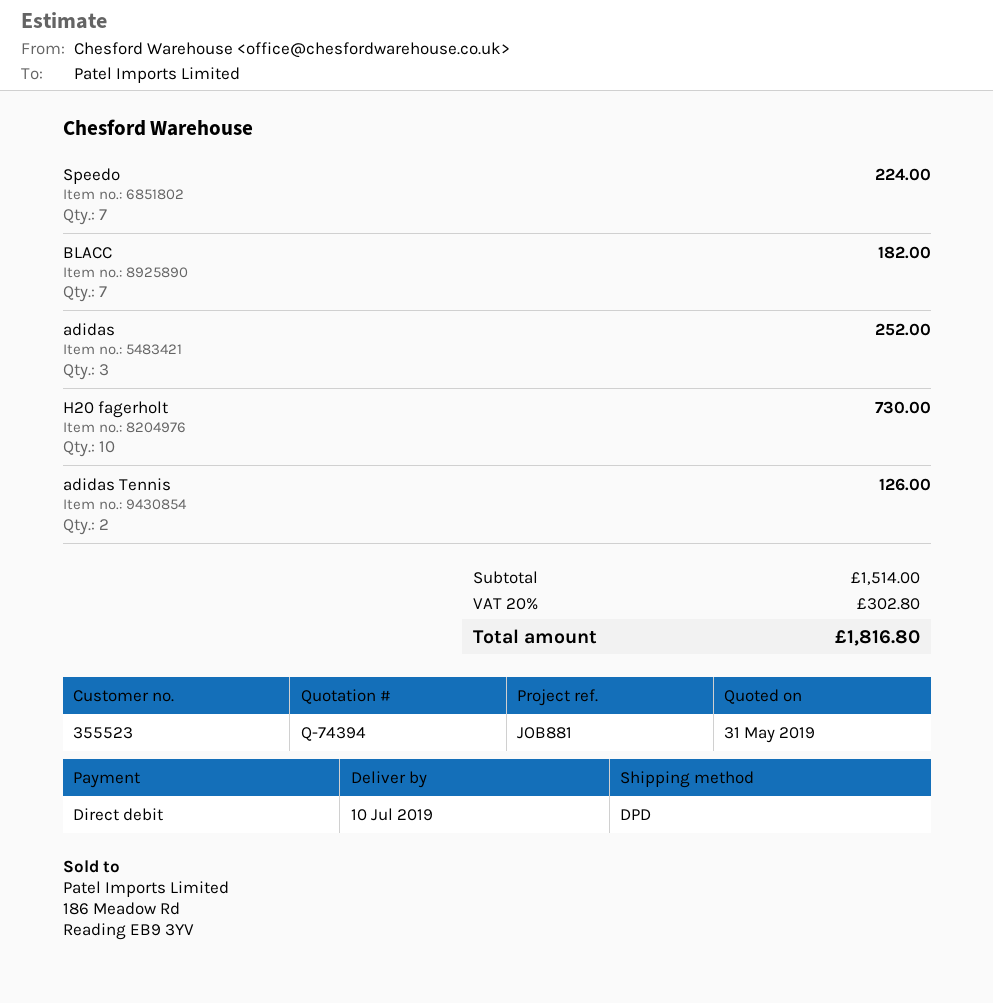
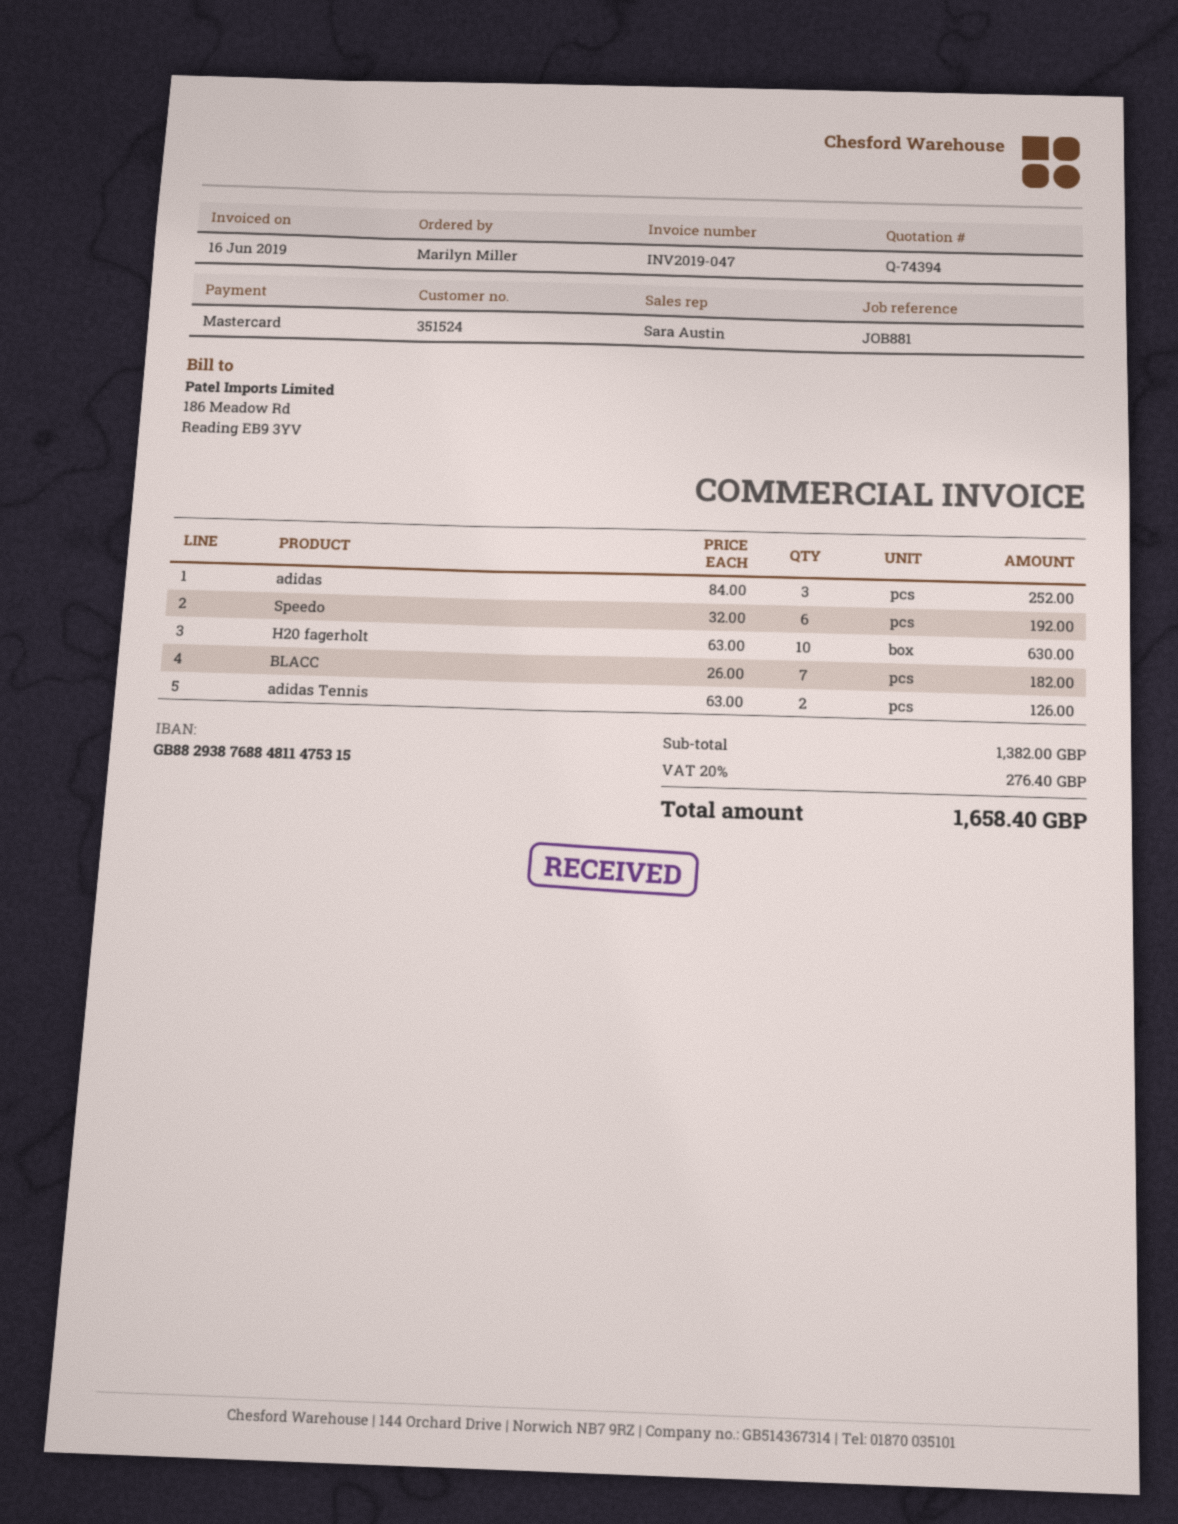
customer number: 355523 -> 351524
payment method: direct debit -> Mastercard
Speedo: 7 for 224.00 -> 6 for 192.00
H20 fagerholt: 10 for 730.00 -> 10 for 630.00
subtotal: 1514.00 -> 1382.00
tax: 20% = 302.80 -> 20% = 276.40
total: 1816.80 -> 1658.40

